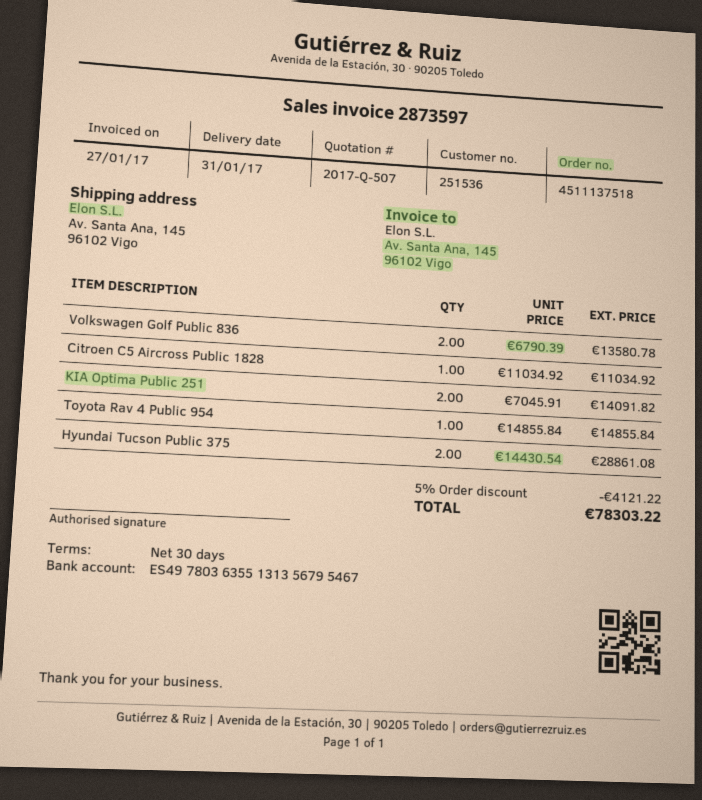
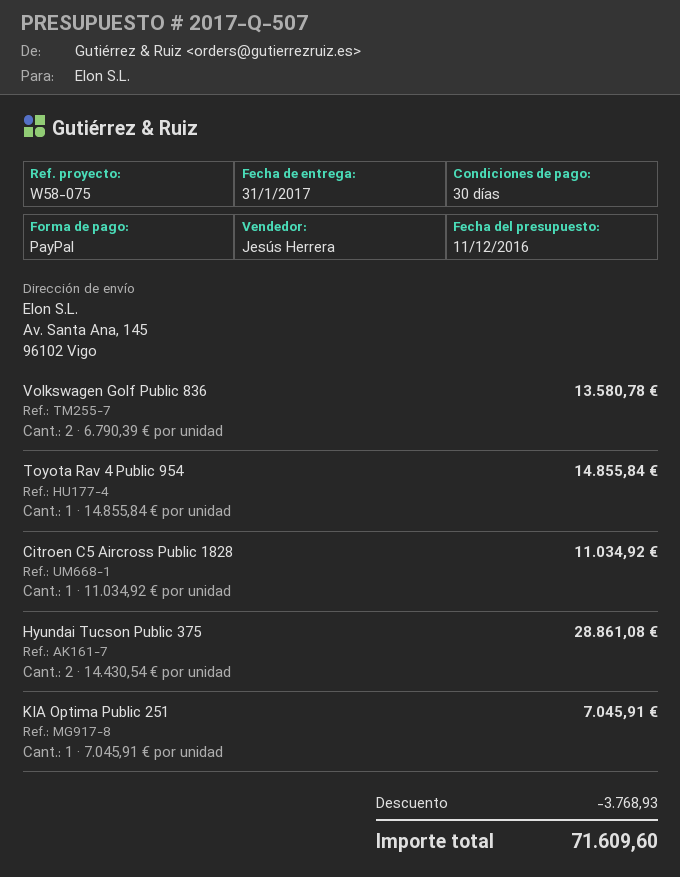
KIA Optima Public 251: 2 x 7045.91 = 14091.82 -> 1 x 7045.91 = 7045.91
discount: 4121.22 -> 3768.93
total: 78303.22 -> 71609.60

